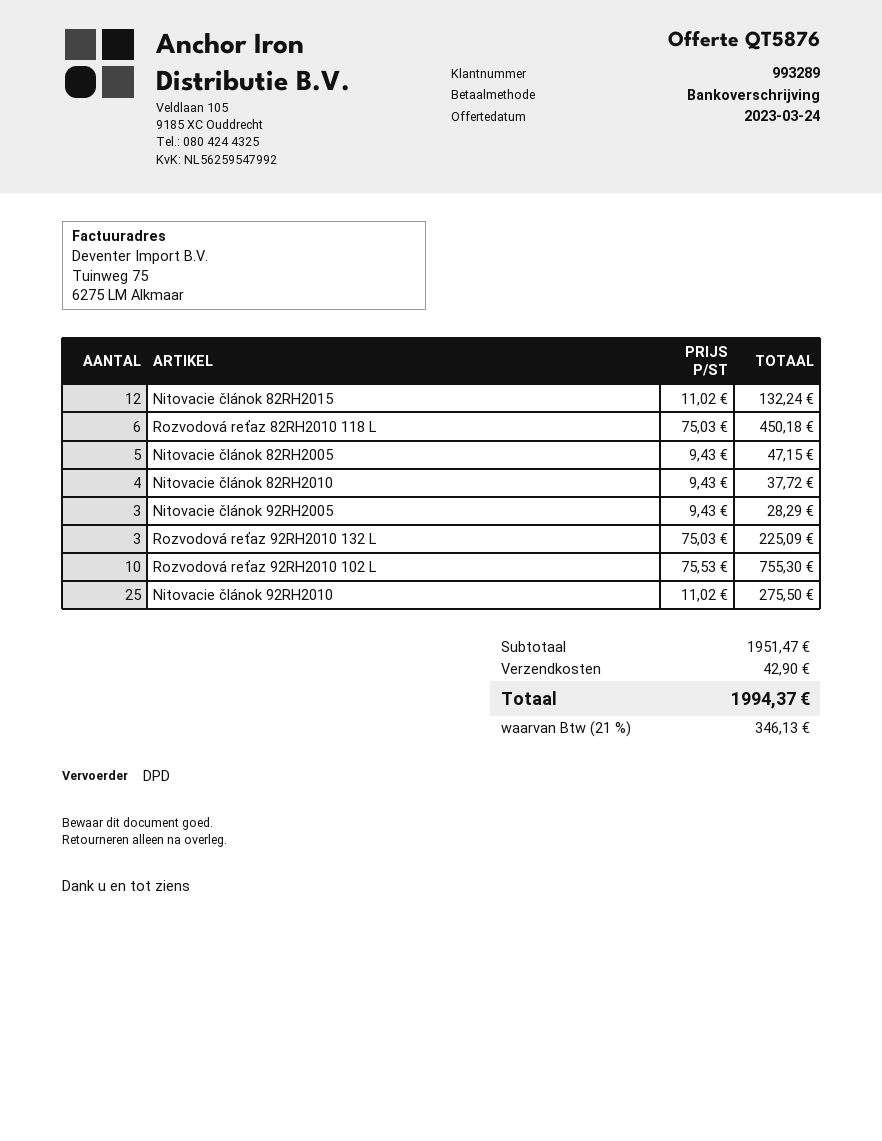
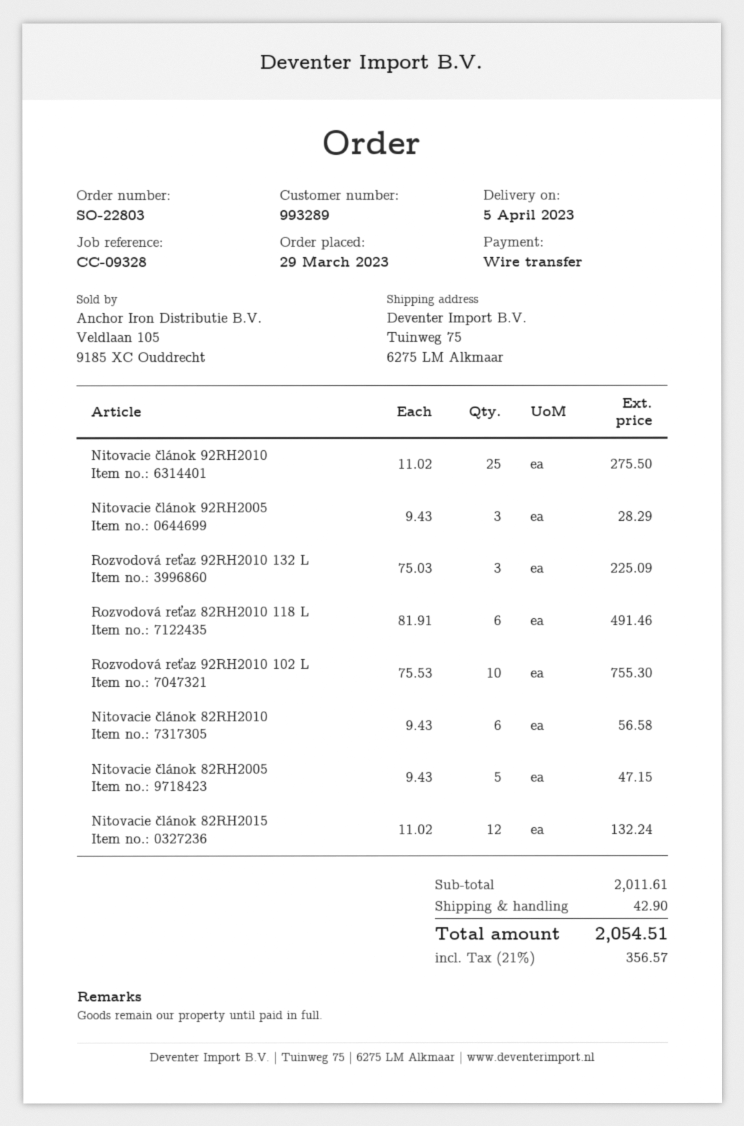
Rozvodová reťaz 82RH2010 118 L: 6 x 75.03 = 450.18 -> 6 x 81.91 = 491.46
Nitovacie článok 82RH2010: 4 x 9.43 = 37.72 -> 6 x 9.43 = 56.58
subtotal: 1951.47 -> 2011.61
tax: 21% = 346.13 -> 21% = 356.57
total: 1994.37 -> 2054.51

